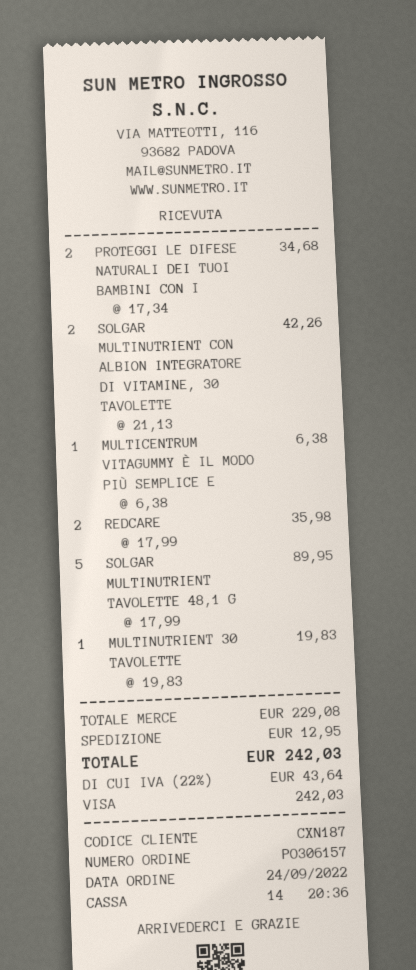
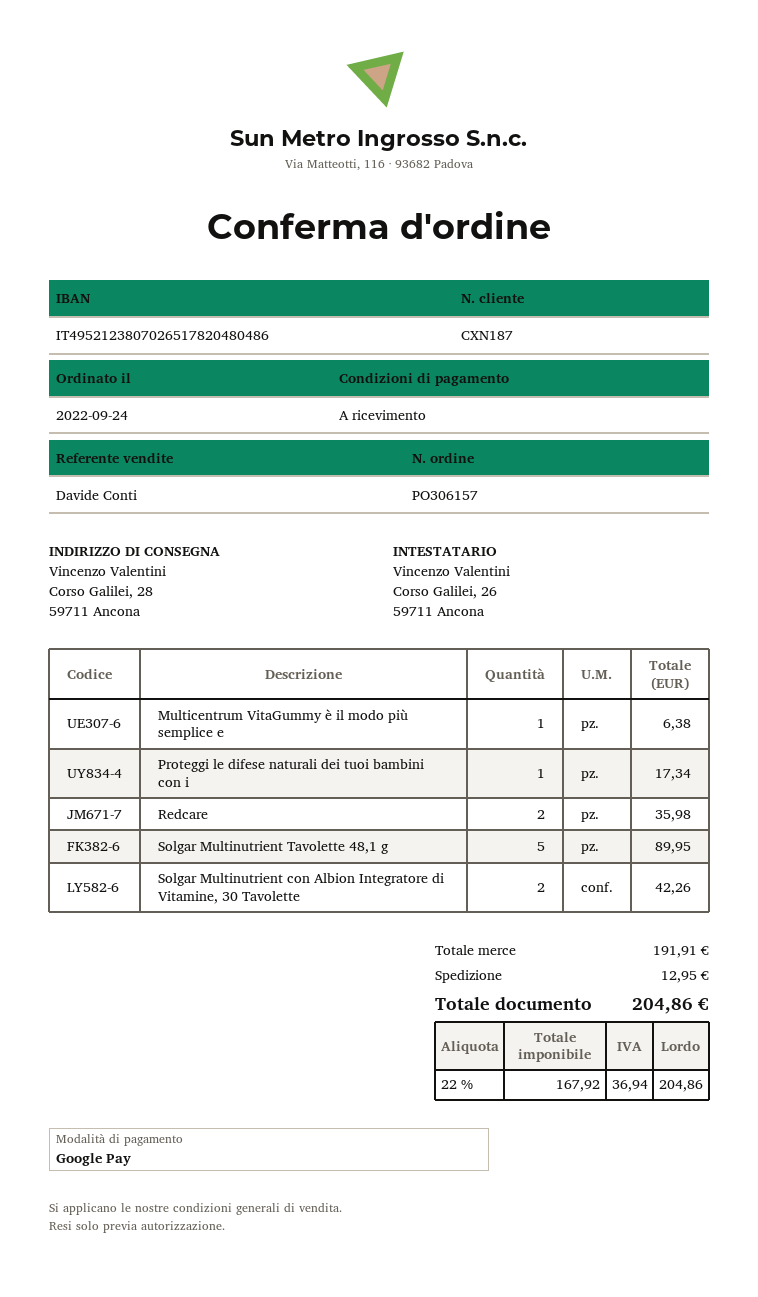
payment method: Visa -> Google Pay
PROTEGGI LE DIFESE NATURALI DEI TUOI BAMBINI CON I: 2 for 34.68 -> 1 for 17.34
MULTINUTRIENT 30 TAVOLETTE: 1 for 19.83 -> none
subtotal: 229.08 -> 191.91
tax: 22% = 43.64 -> 22% = 36.94
total: 242.03 -> 204.86

